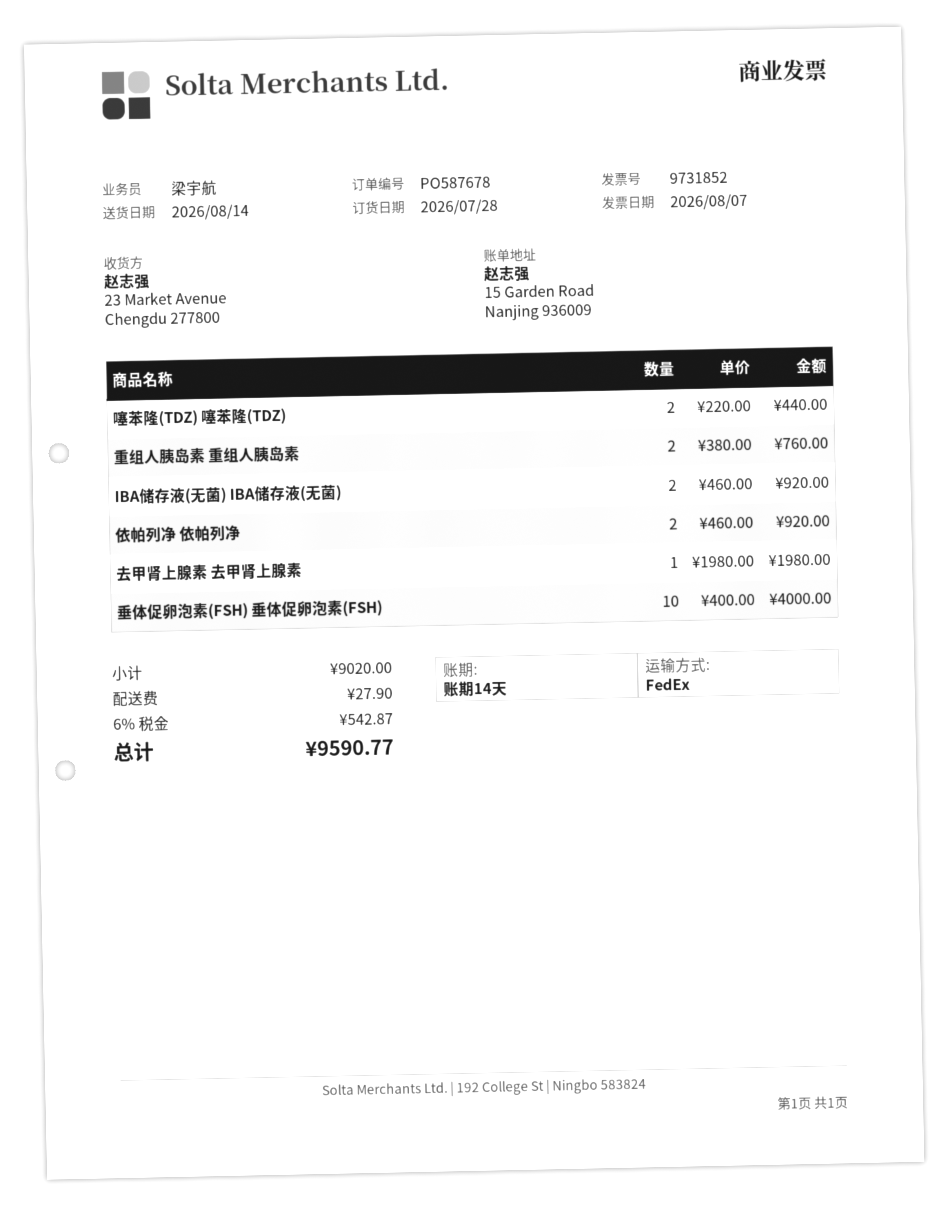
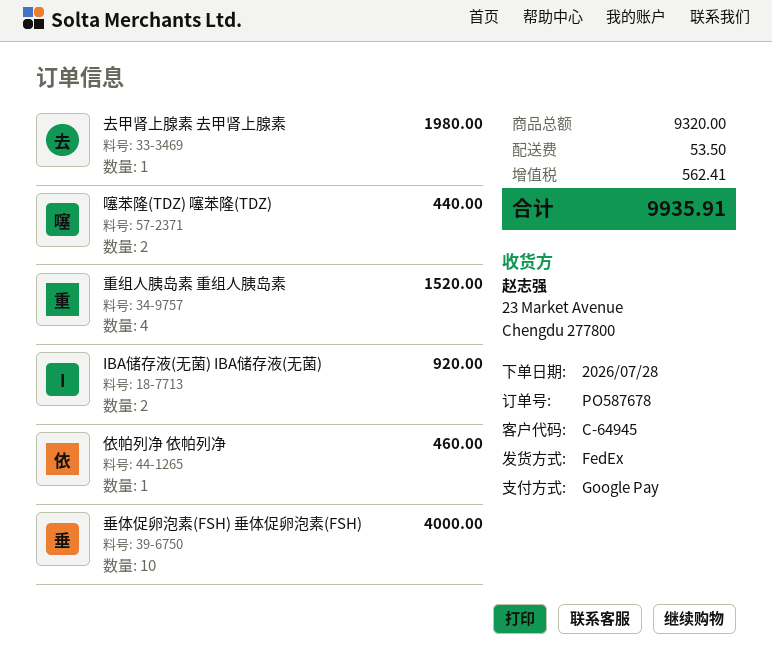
重组人胰岛素 重组人胰岛素: 2 for 760.00 -> 4 for 1520.00
依帕列净 依帕列净: 2 for 920.00 -> 1 for 460.00
subtotal: 9020.00 -> 9320.00
shipping: 27.90 -> 53.50
tax: 542.87 -> 562.41
total: 9590.77 -> 9935.91

